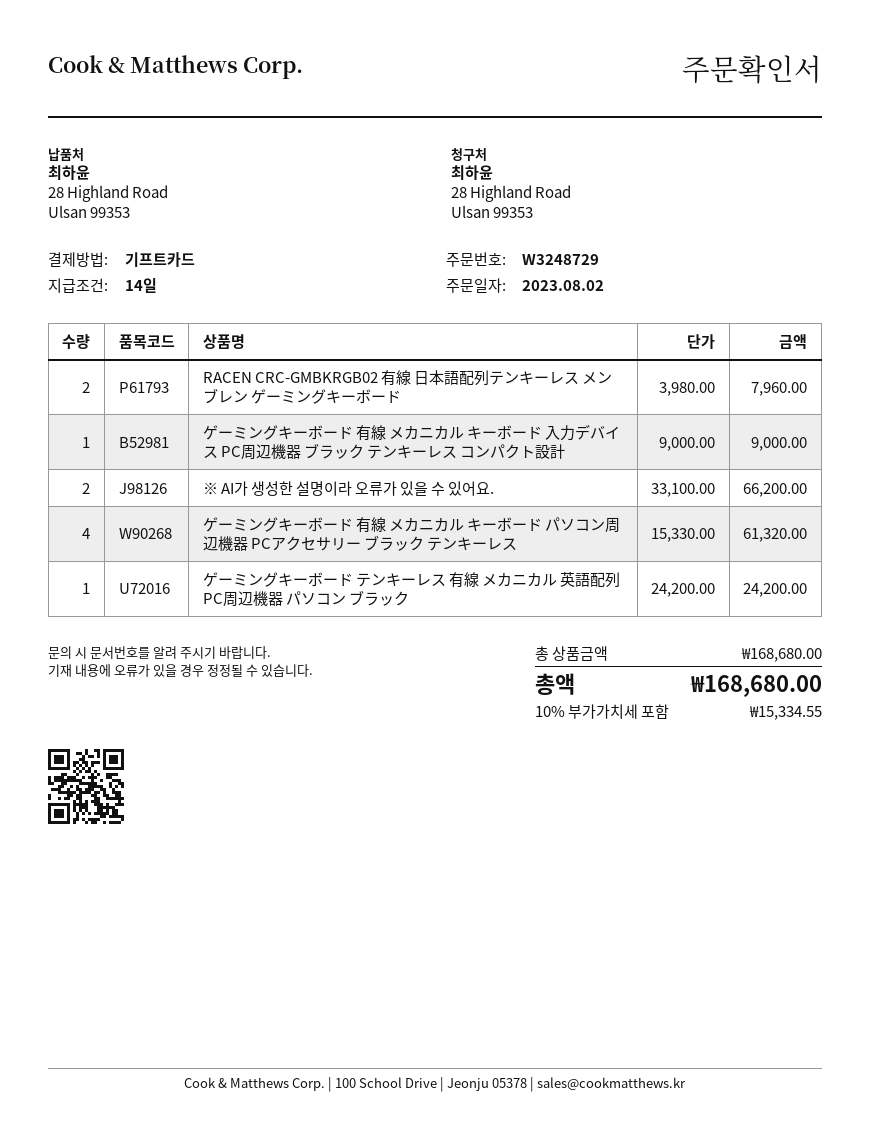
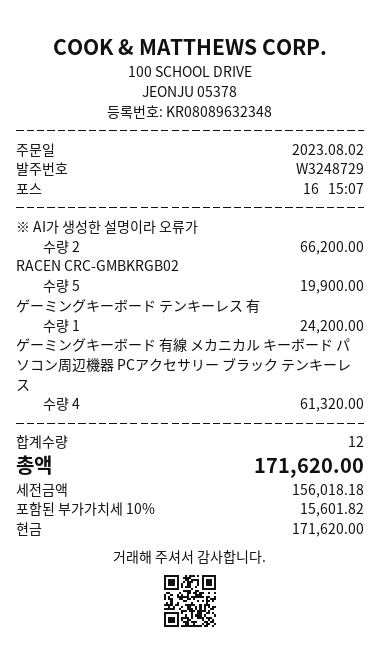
payment method: gift card -> cash
RACEN CRC-GMBKRGB02 有線 日本語配列テンキーレス メンブレン ゲーミングキーボード: 2 for 7960.00 -> 5 for 19900.00
ゲーミングキーボード 有線 メカニカル キーボード 入力デバイス PC周辺機器 ブラック テンキーレス コンパクト設計: 1 for 9000.00 -> none
tax: 10% = 15334.55 -> 10% = 15601.82
total: 168680.00 -> 171620.00

